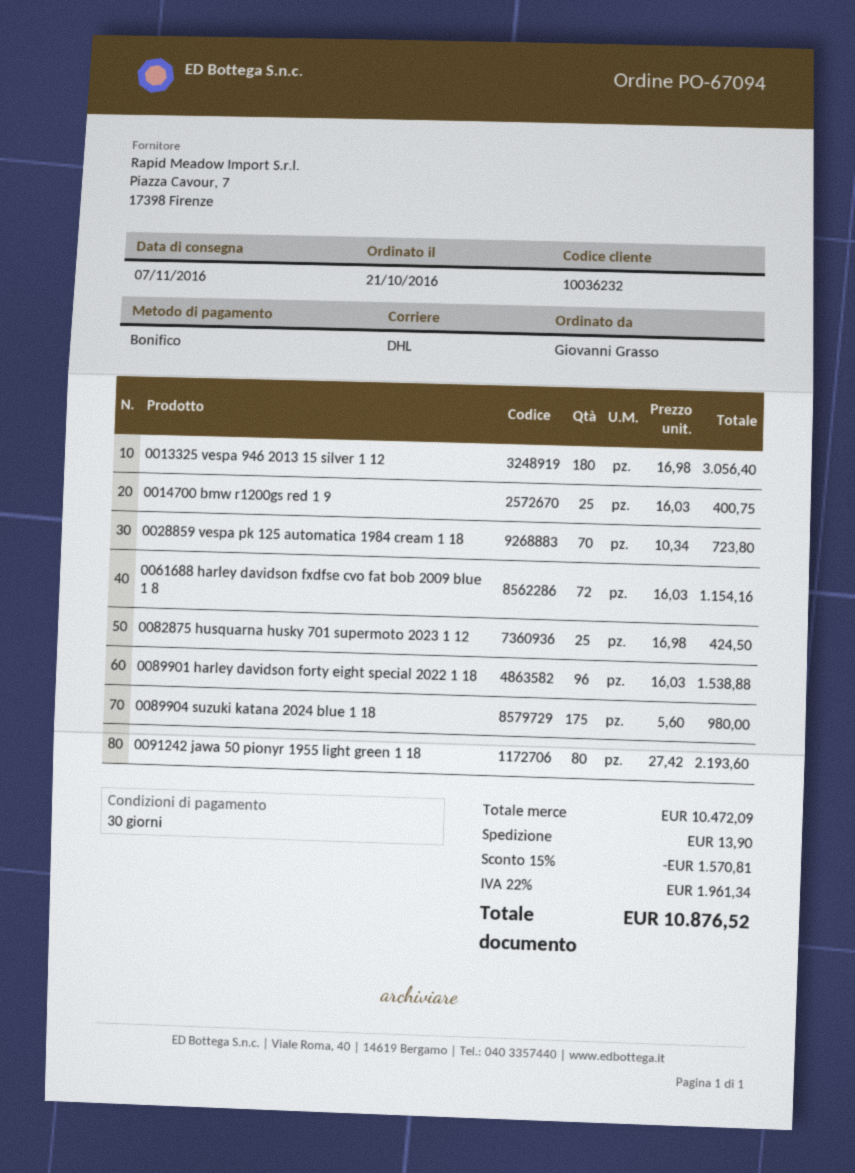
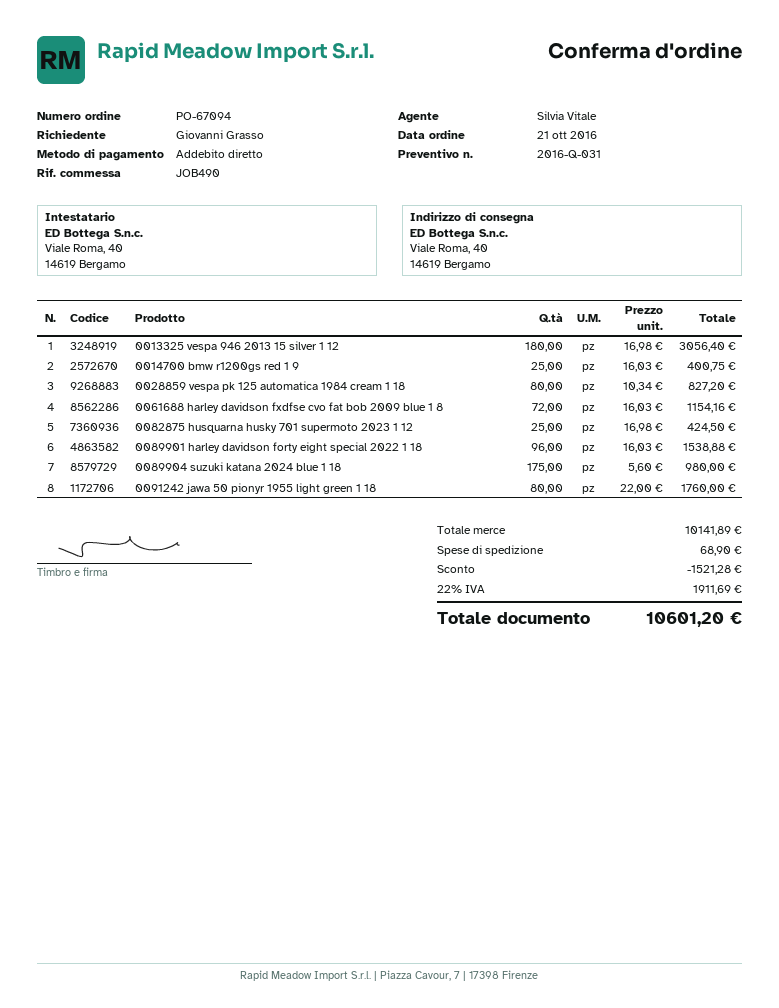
payment method: bank transfer -> direct debit
0028859 vespa pk 125 automatica 1984 cream 1 18: 70 x 10.34 = 723.80 -> 80 x 10.34 = 827.20
0091242 jawa 50 pionyr 1955 light green 1 18: 80 x 27.42 = 2193.60 -> 80 x 22.00 = 1760.00
subtotal: 10472.09 -> 10141.89
discount: 1570.81 -> 1521.28
shipping: 13.90 -> 68.90
tax: 22% = 1961.34 -> 22% = 1911.69
total: 10876.52 -> 10601.20

